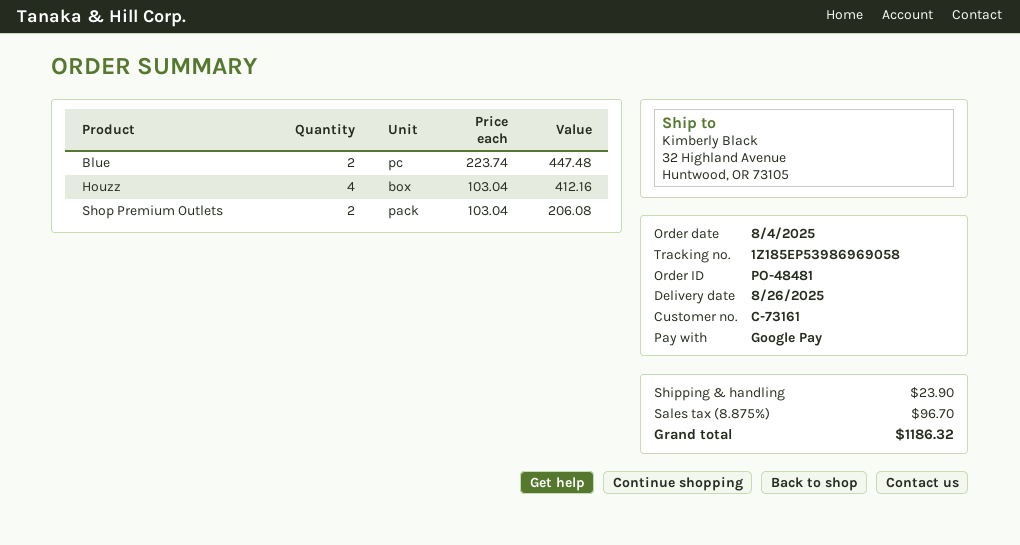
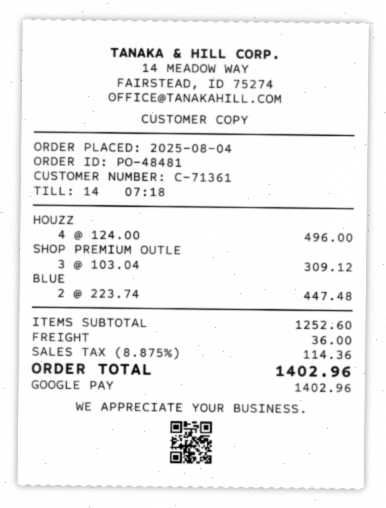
customer number: C-73161 -> C-71361
Houzz: 4 x 103.04 = 412.16 -> 4 x 124.00 = 496.00
Shop Premium Outlets: 2 x 103.04 = 206.08 -> 3 x 103.04 = 309.12
shipping: 23.90 -> 36.00
tax: 8.875% = 96.70 -> 8.875% = 114.36
total: 1186.32 -> 1402.96

